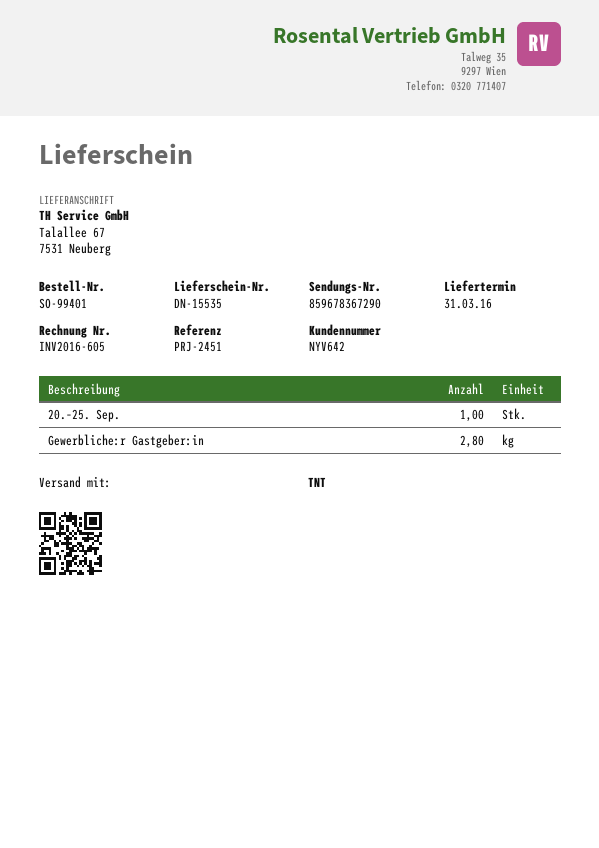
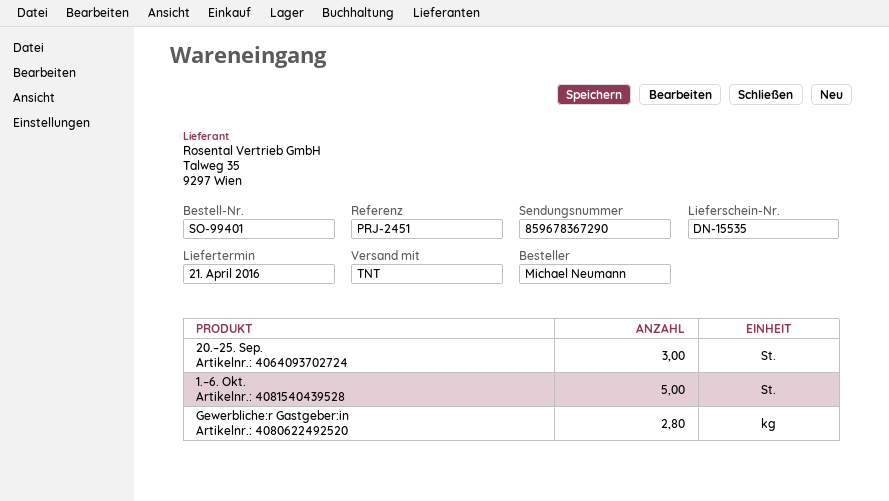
delivery date: 2016-03-31 -> 2016-04-21
20.–25. Sep.: 1 -> 3
1.–6. Okt.: none -> 5

